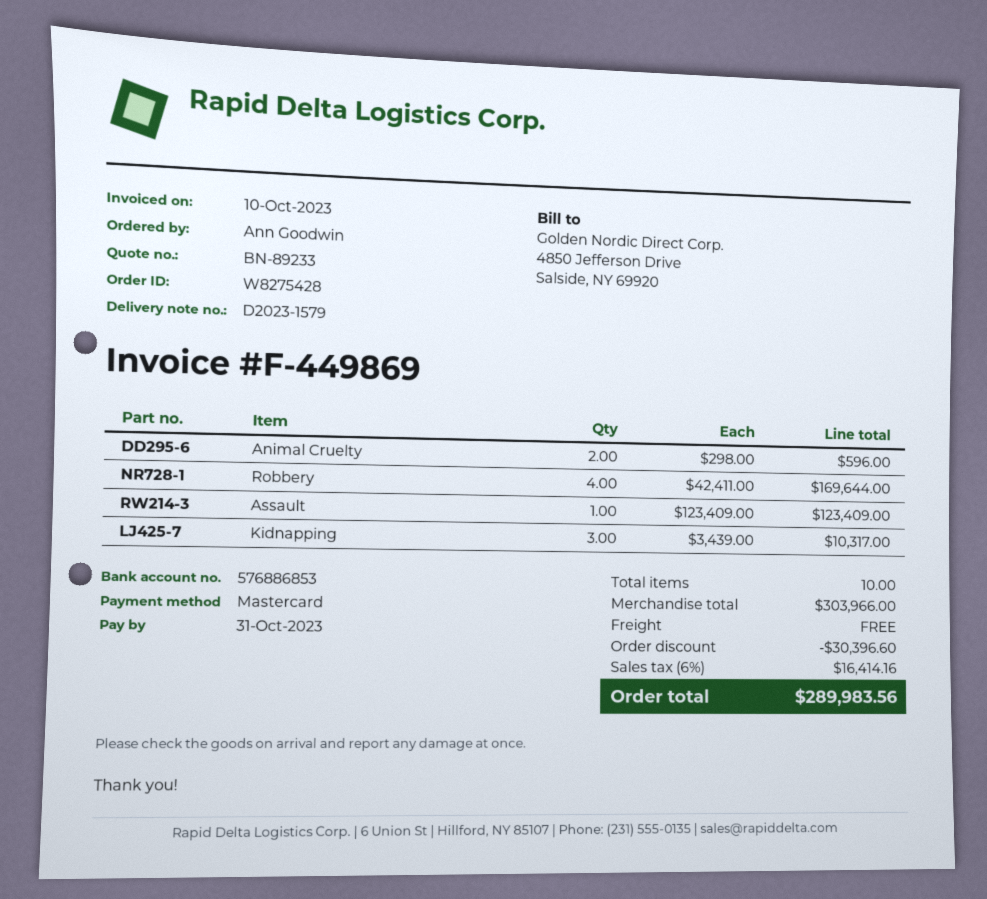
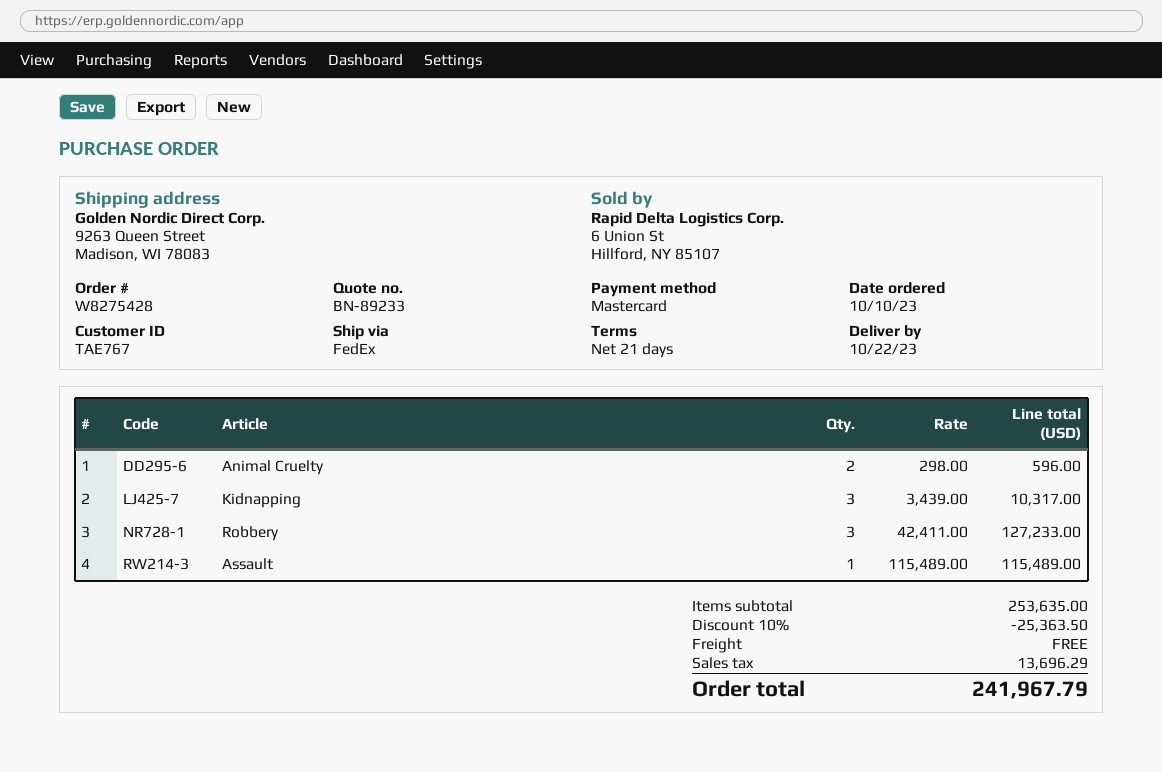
Robbery: 4 x 42411.00 = 169644.00 -> 3 x 42411.00 = 127233.00
Assault: 1 x 123409.00 = 123409.00 -> 1 x 115489.00 = 115489.00
subtotal: 303966.00 -> 253635.00
discount: 30396.60 -> 25363.50
tax: 16414.16 -> 13696.29
total: 289983.56 -> 241967.79

